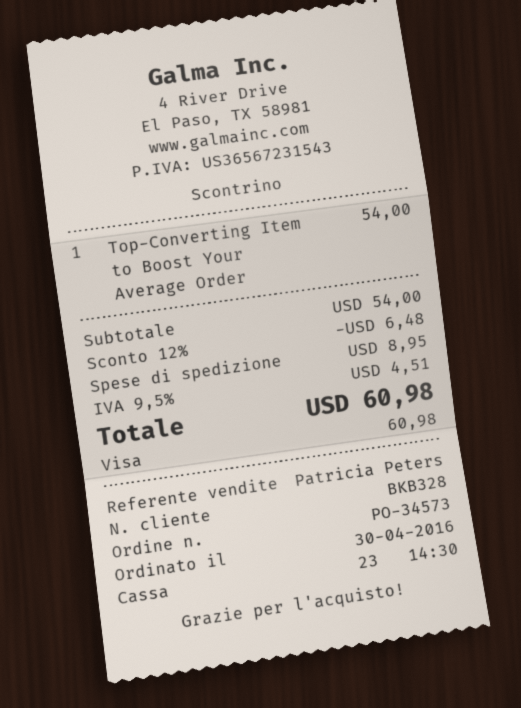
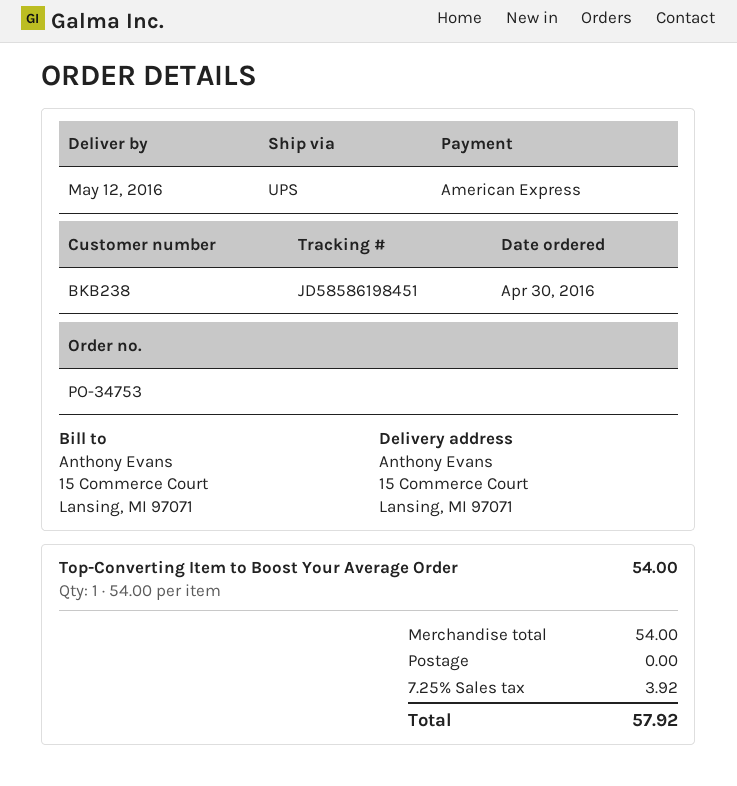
order number: PO-34573 -> PO-34753
customer number: BKB328 -> BKB238
payment method: Visa -> American Express
discount: 12% = 6.48 -> none
shipping: 8.95 -> 0.00
tax: 9.5% = 4.51 -> 7.25% = 3.92
total: 60.98 -> 57.92

